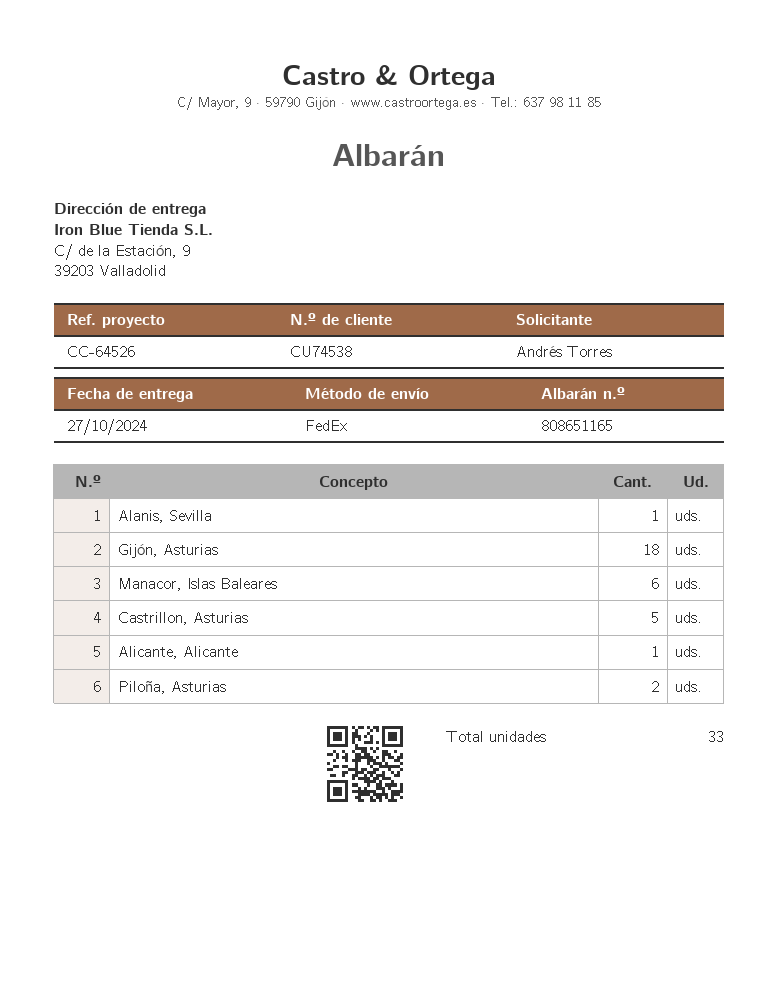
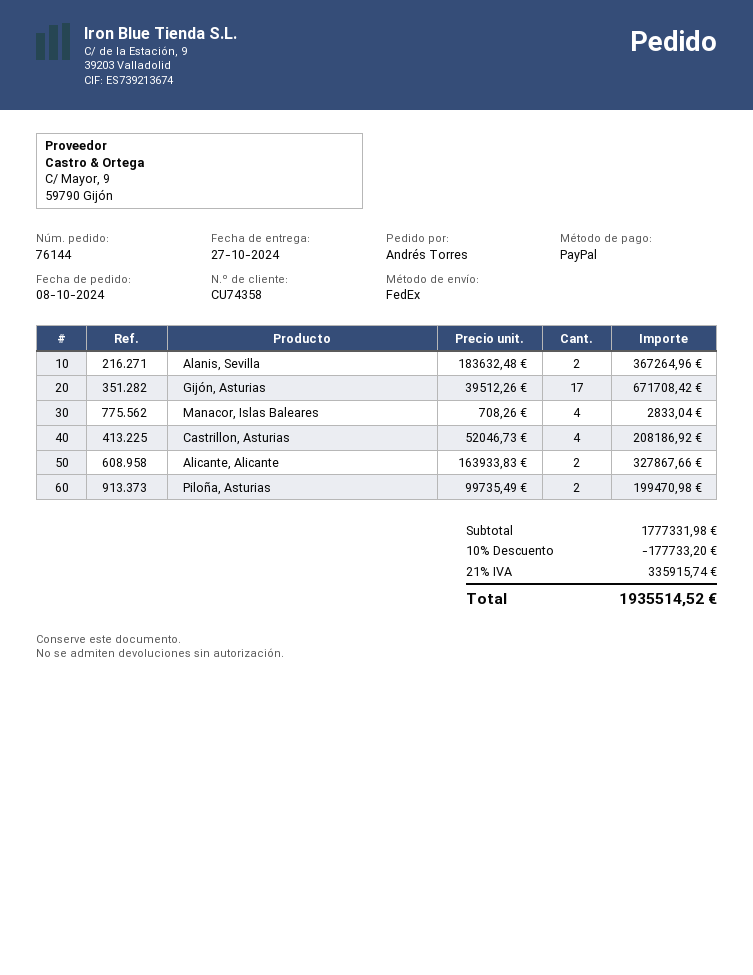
customer number: CU74538 -> CU74358
Alanis, Sevilla: 1 -> 2
Gijón, Asturias: 18 -> 17
Manacor, Islas Baleares: 6 -> 4
Castrillon, Asturias: 5 -> 4
Alicante, Alicante: 1 -> 2

